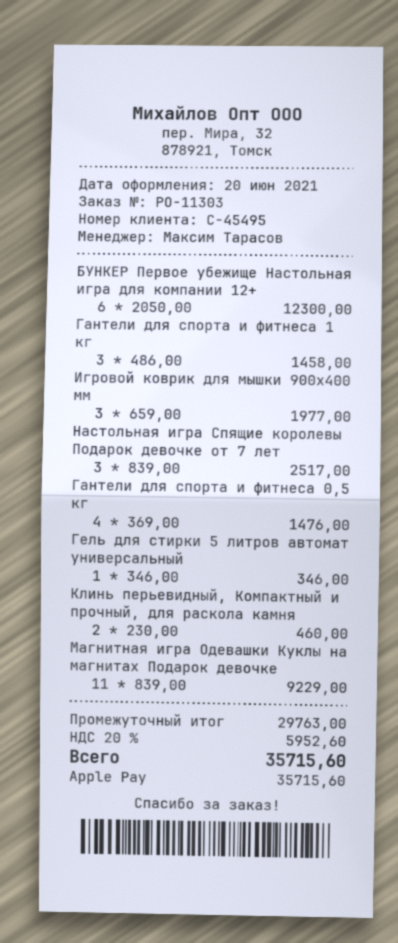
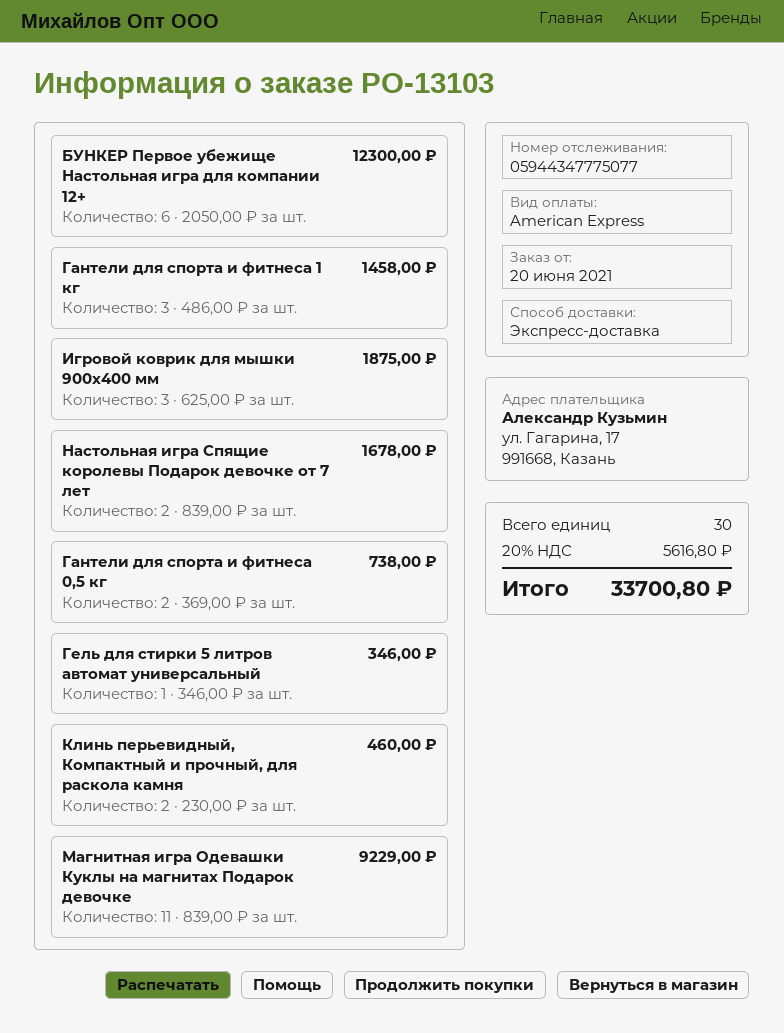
order number: PO-11303 -> PO-13103
payment method: Apple Pay -> American Express
Игровой коврик для мышки 900х400 мм: 3 x 659.00 = 1977.00 -> 3 x 625.00 = 1875.00
Настольная игра Спящие королевы Подарок девочке от 7 лет: 3 x 839.00 = 2517.00 -> 2 x 839.00 = 1678.00
Гантели для спорта и фитнеса 0,5 кг: 4 x 369.00 = 1476.00 -> 2 x 369.00 = 738.00
tax: 20% = 5952.60 -> 20% = 5616.80
total: 35715.60 -> 33700.80

